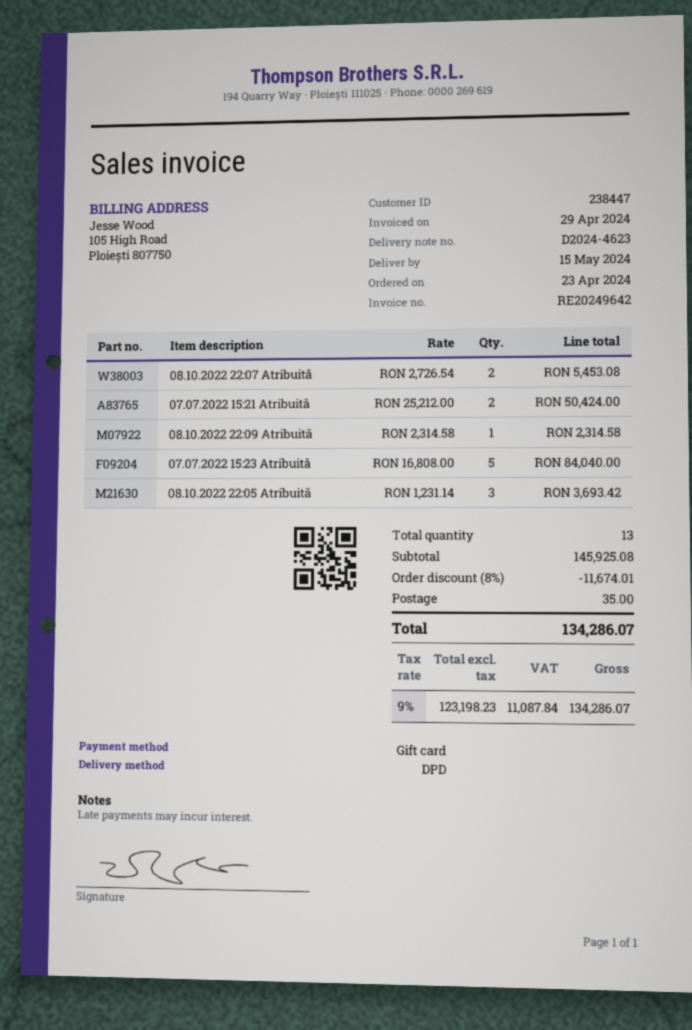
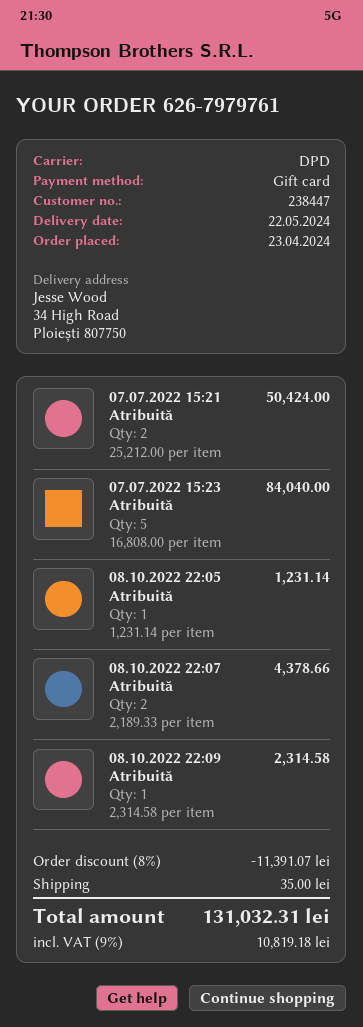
delivery date: 2024-05-15 -> 2024-05-22
08.10.2022 22:07 Atribuită: 2 x 2726.54 = 5453.08 -> 2 x 2189.33 = 4378.66
08.10.2022 22:05 Atribuită: 3 x 1231.14 = 3693.42 -> 1 x 1231.14 = 1231.14
discount: 8% = 11674.01 -> 8% = 11391.07
tax: 9% = 11087.84 -> 9% = 10819.18
total: 134286.07 -> 131032.31

